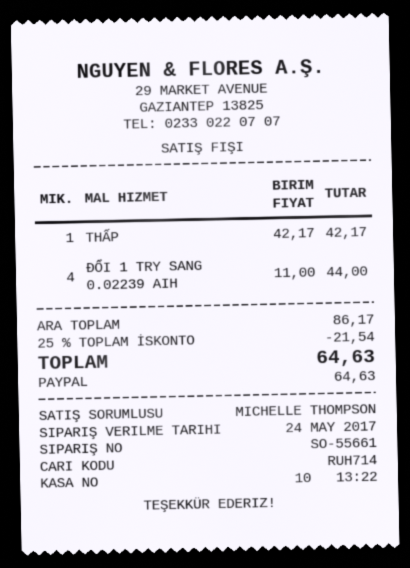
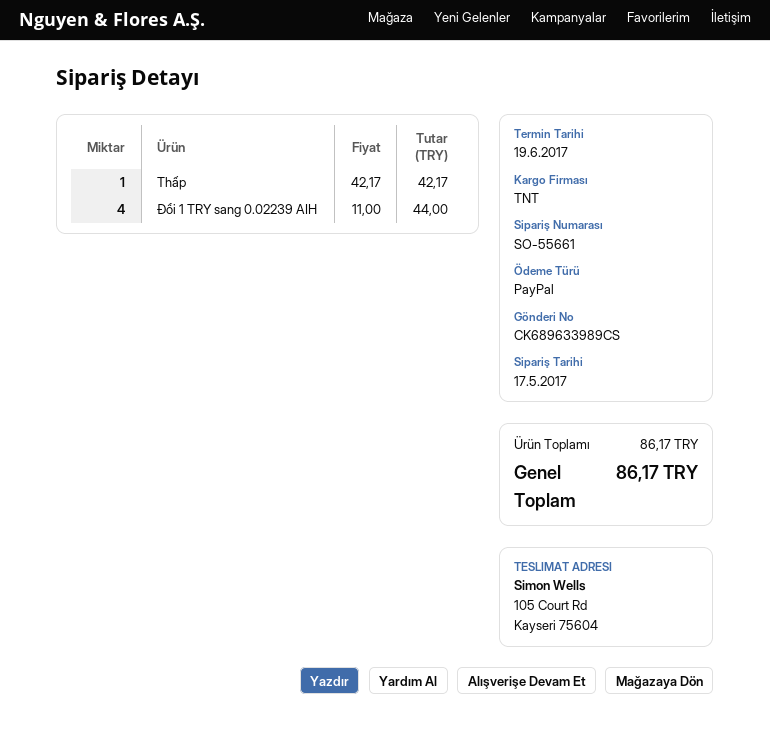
order date: 2017-05-24 -> 2017-05-17
discount: 25% = 21.54 -> none
total: 64.63 -> 86.17

